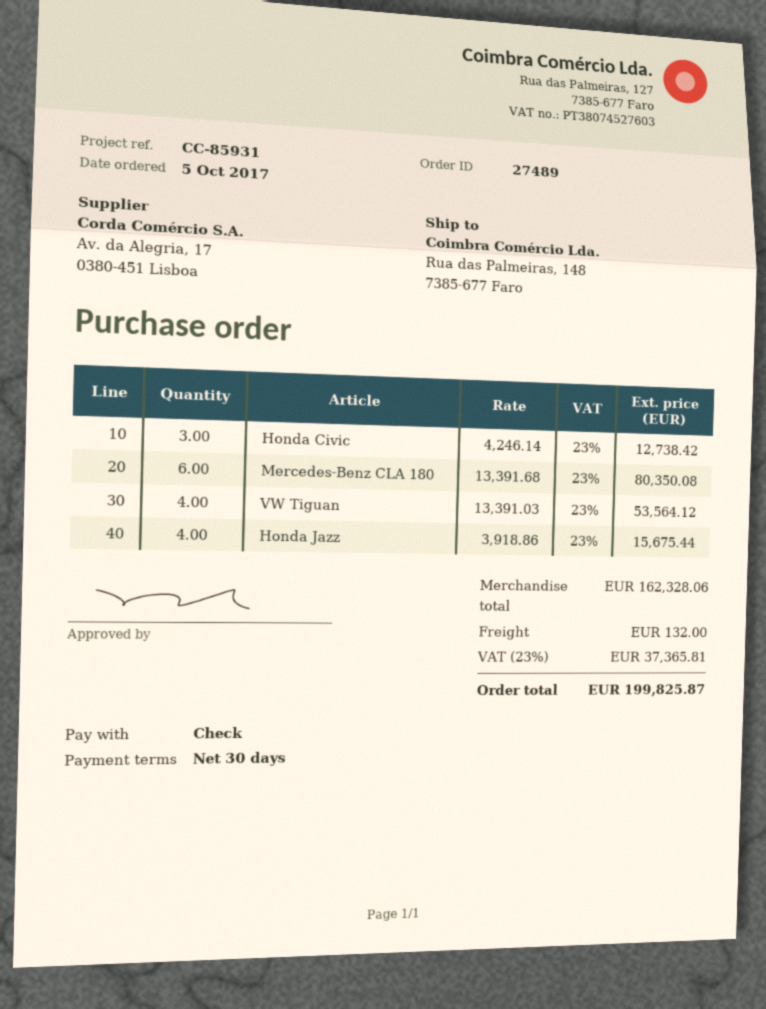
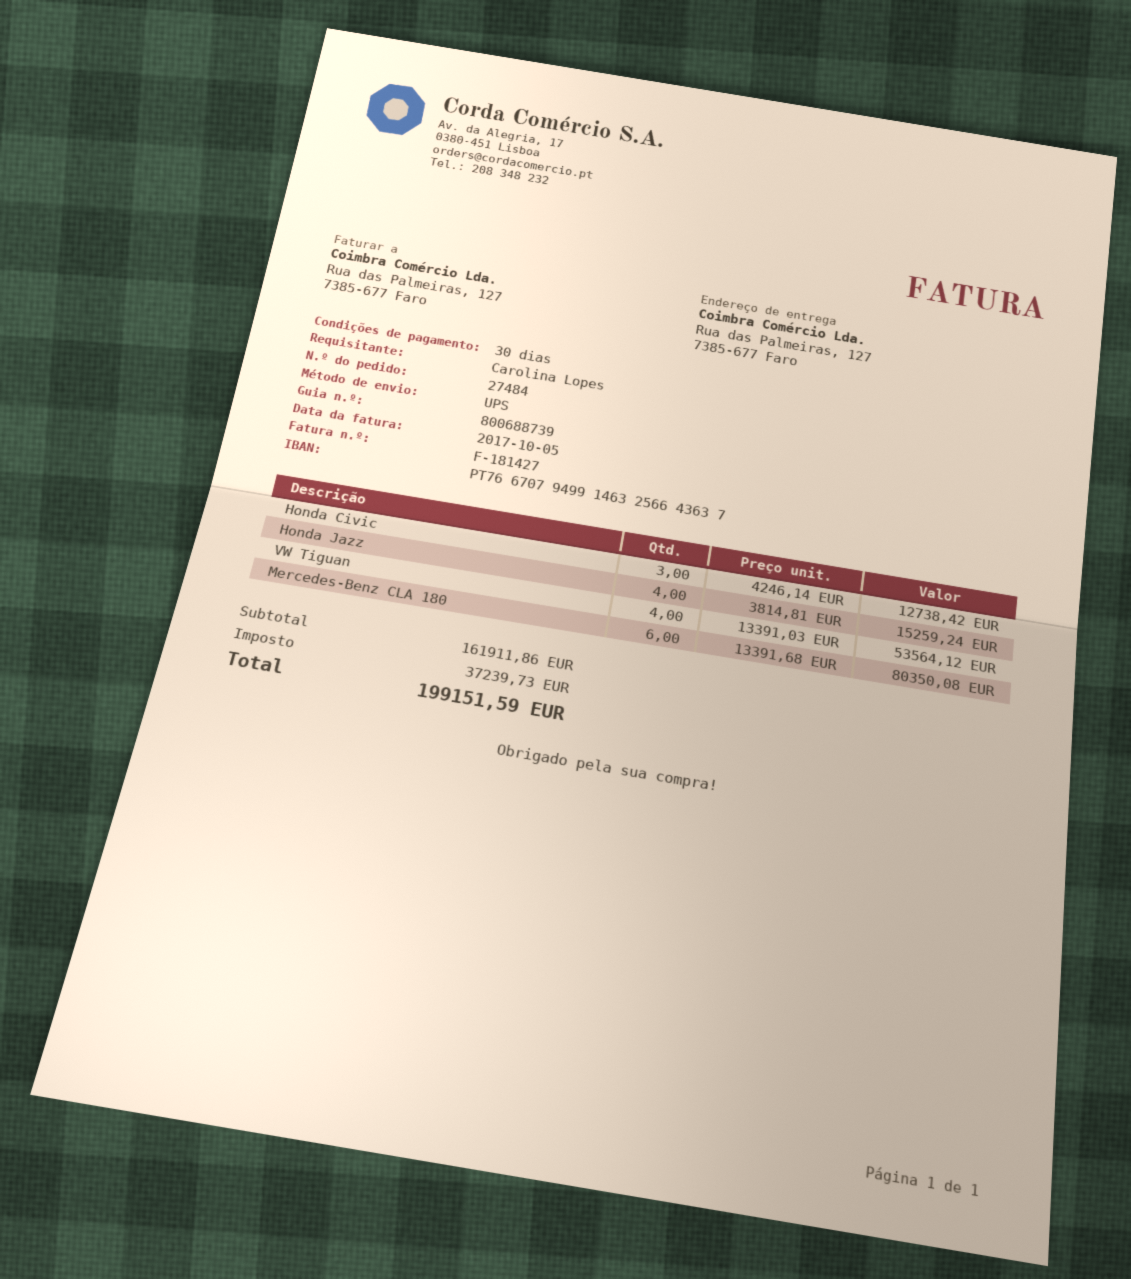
order number: 27489 -> 27484
ship to: Rua das Palmeiras, 148, 7385-677 Faro -> Rua das Palmeiras, 127, 7385-677 Faro
Honda Jazz: 4 x 3918.86 = 15675.44 -> 4 x 3814.81 = 15259.24
subtotal: 162328.06 -> 161911.86
shipping: 132.00 -> none
tax: 37365.81 -> 37239.73
total: 199825.87 -> 199151.59

